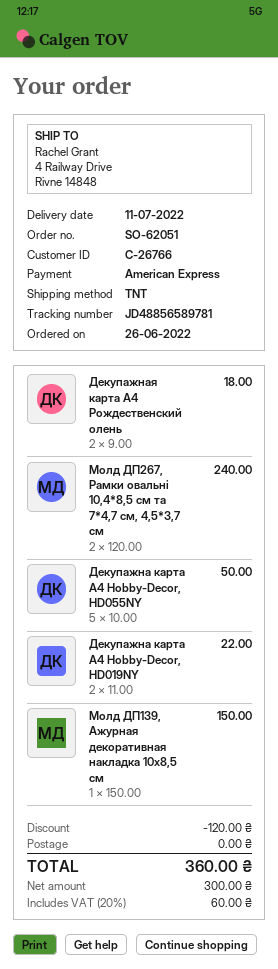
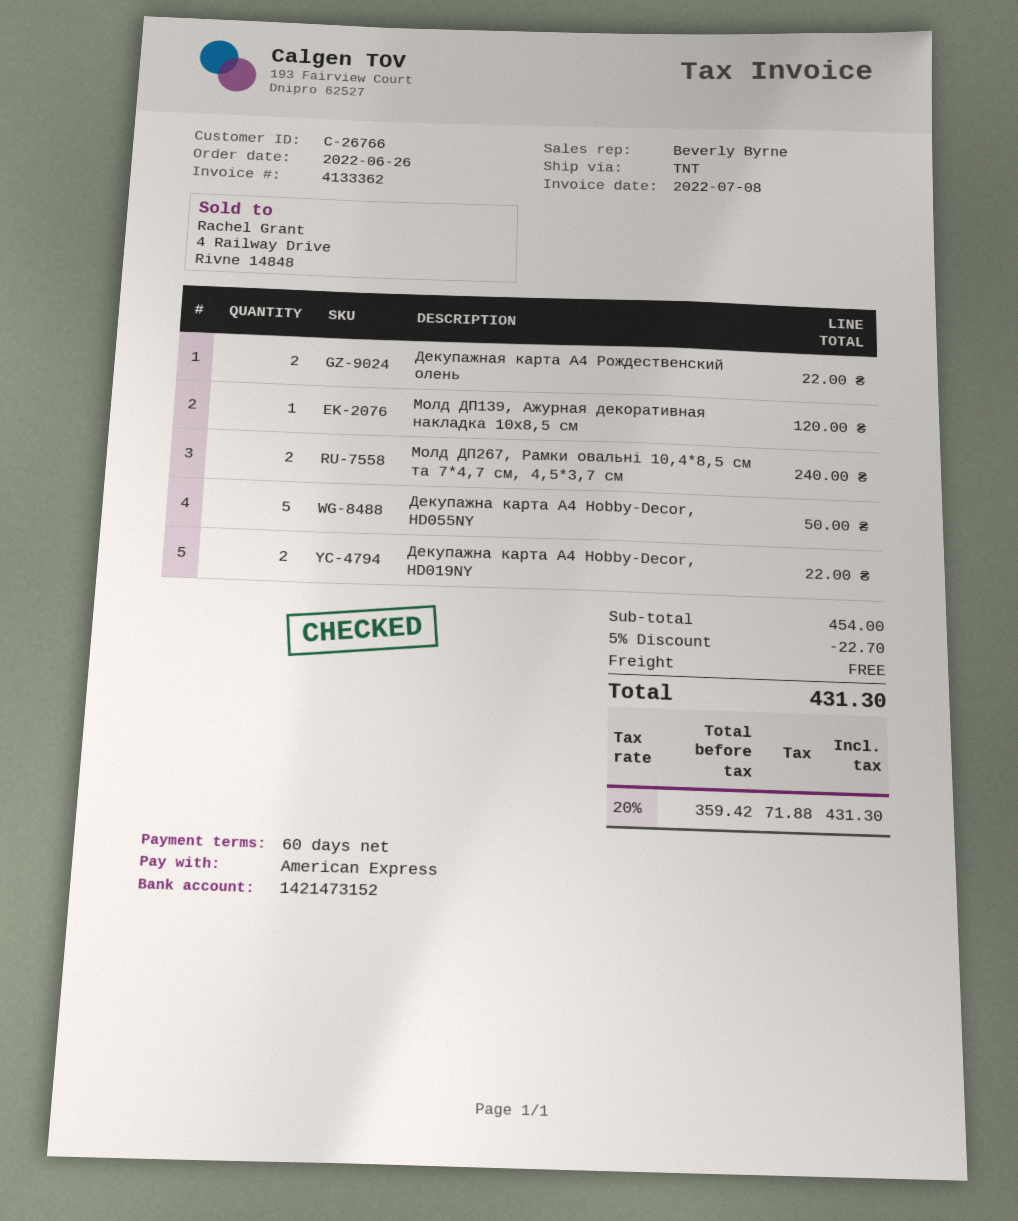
Декупажная карта А4 Рождественский олень: 2 for 18.00 -> 2 for 22.00
Молд ДП139, Ажурная декоративная накладка 10х8,5 см: 1 for 150.00 -> 1 for 120.00
discount: 120.00 -> 22.70
net: 300.00 -> 359.42
tax: 20% = 60.00 -> 20% = 71.88
total: 360.00 -> 431.30

